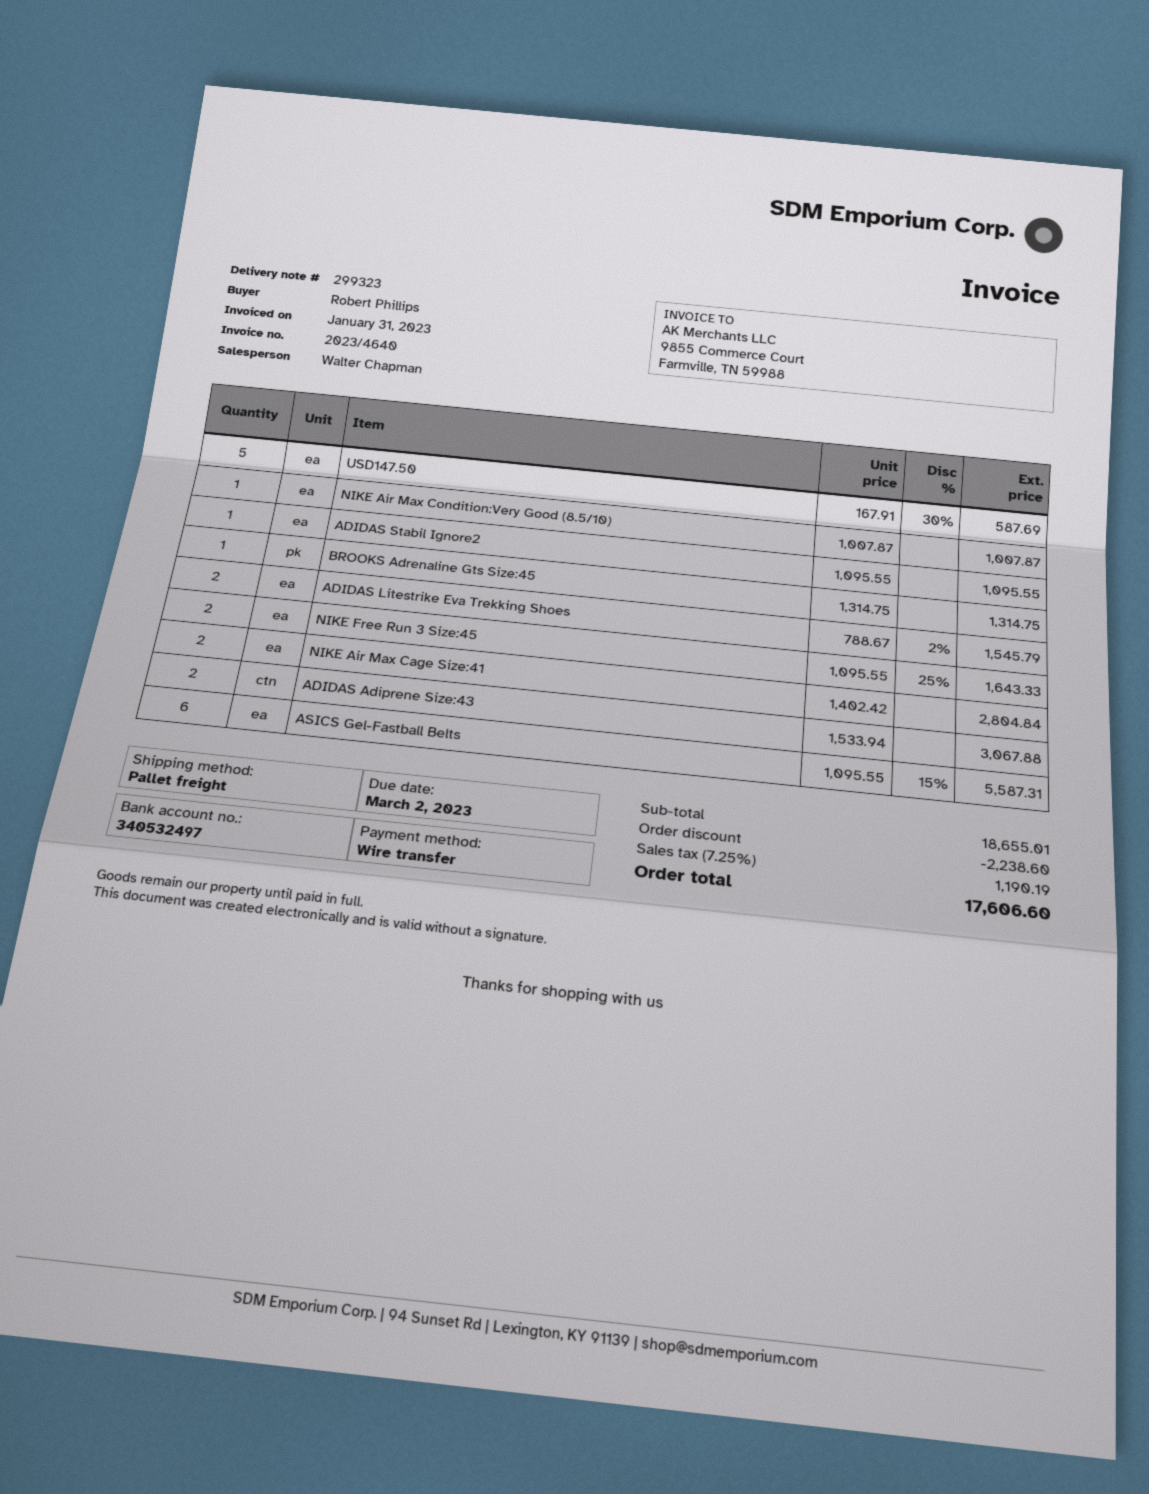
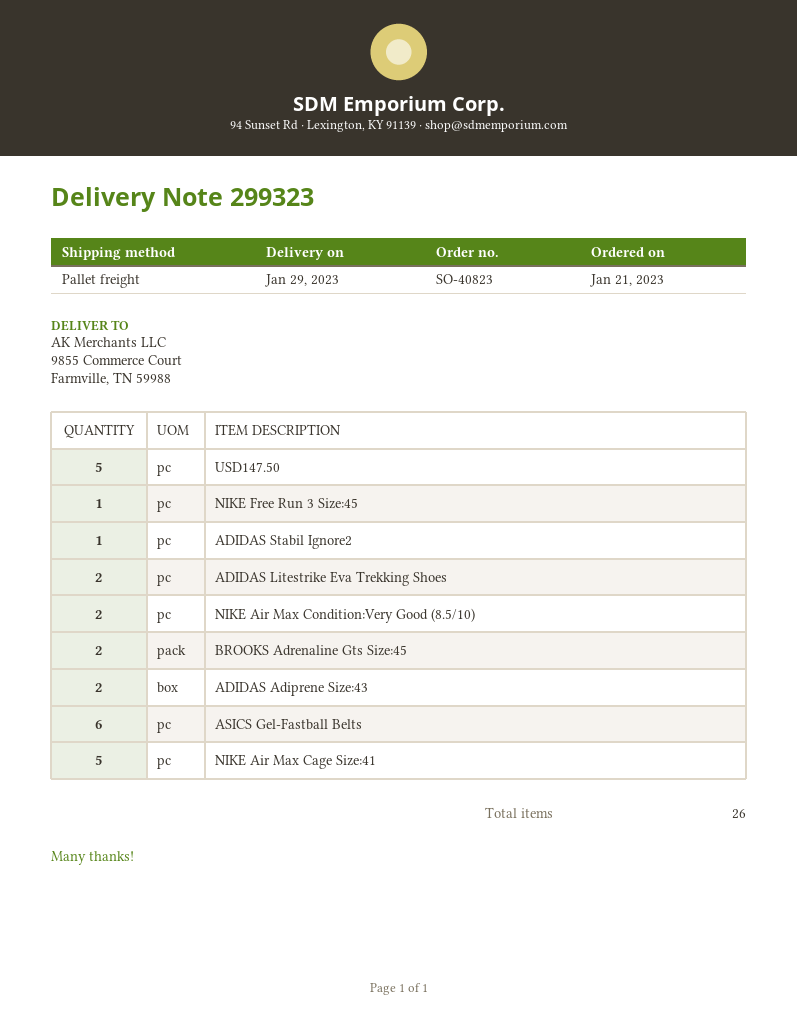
NIKE Air Max Condition:Very Good (8.5/10): 1 -> 2
BROOKS Adrenaline Gts Size:45: 1 -> 2
NIKE Free Run 3 Size:45: 2 -> 1
NIKE Air Max Cage Size:41: 2 -> 5

